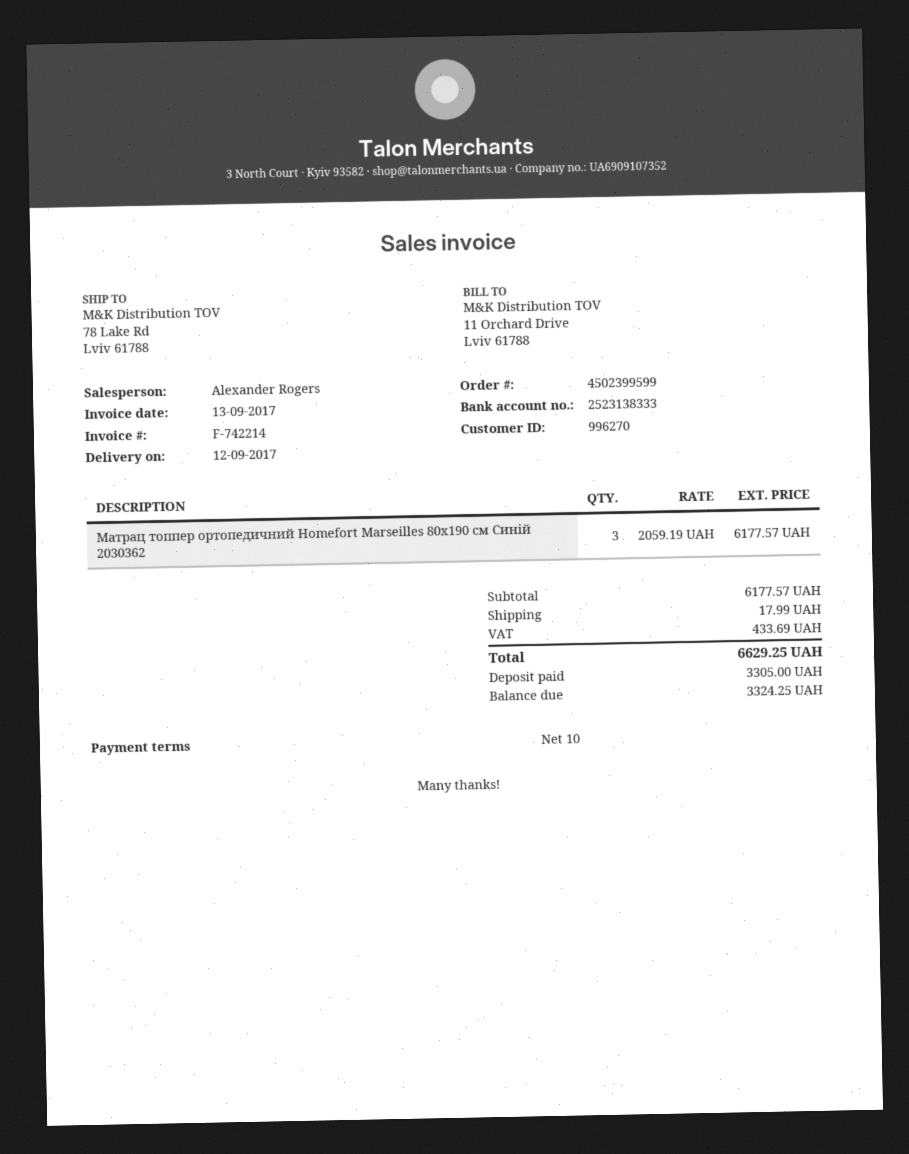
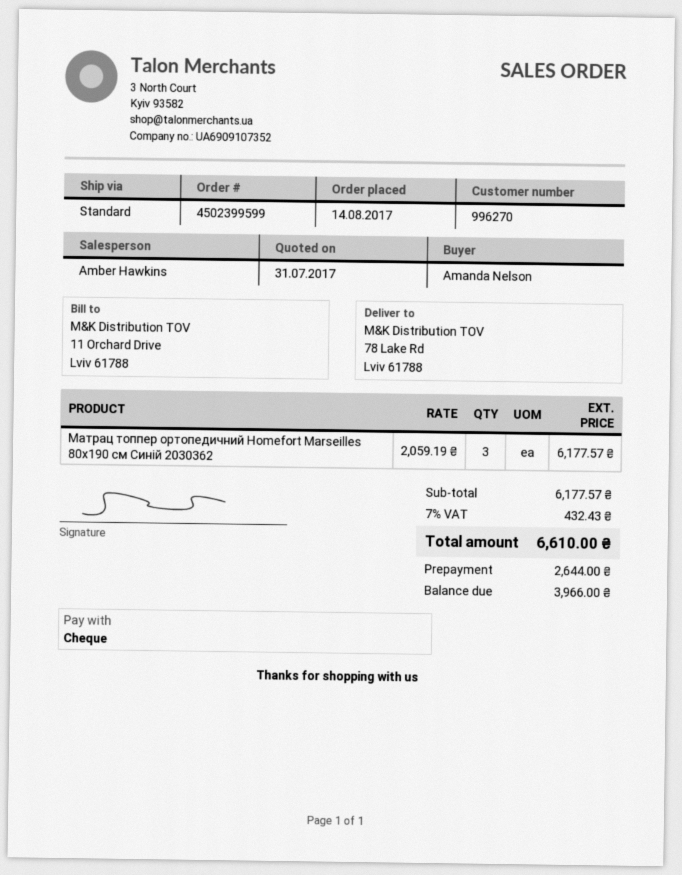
sales rep: Alexander Rogers -> Amber Hawkins
shipping: 17.99 -> none
tax: 433.69 -> 432.43
total: 6629.25 -> 6610.00
deposit: 3305.00 -> 2644.00
balance: 3324.25 -> 3966.00

